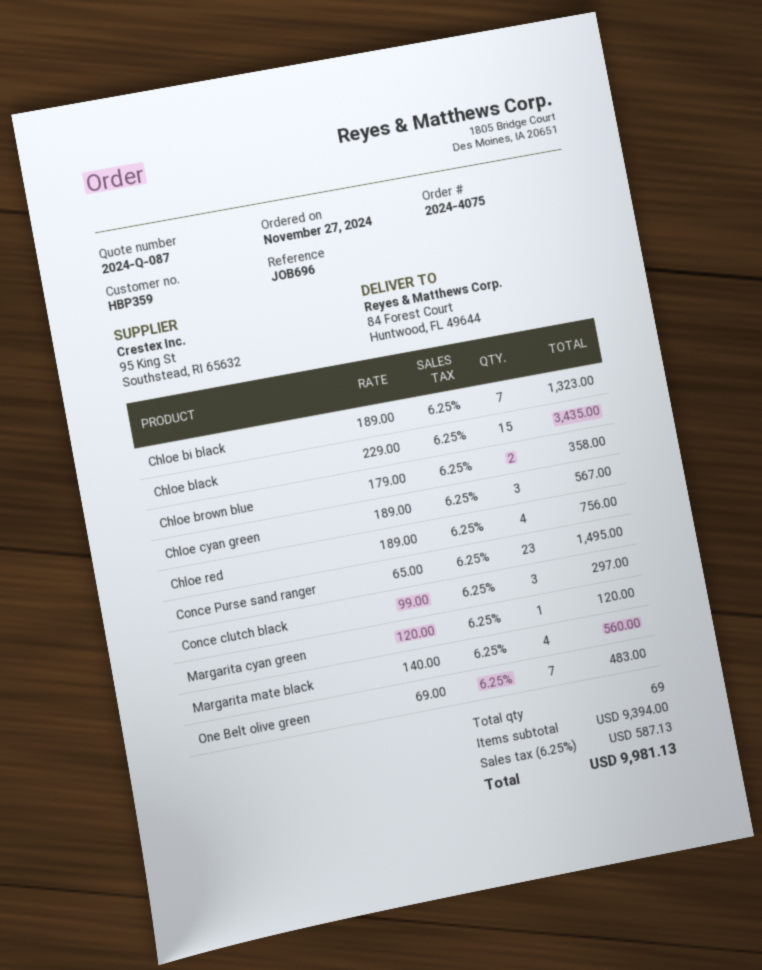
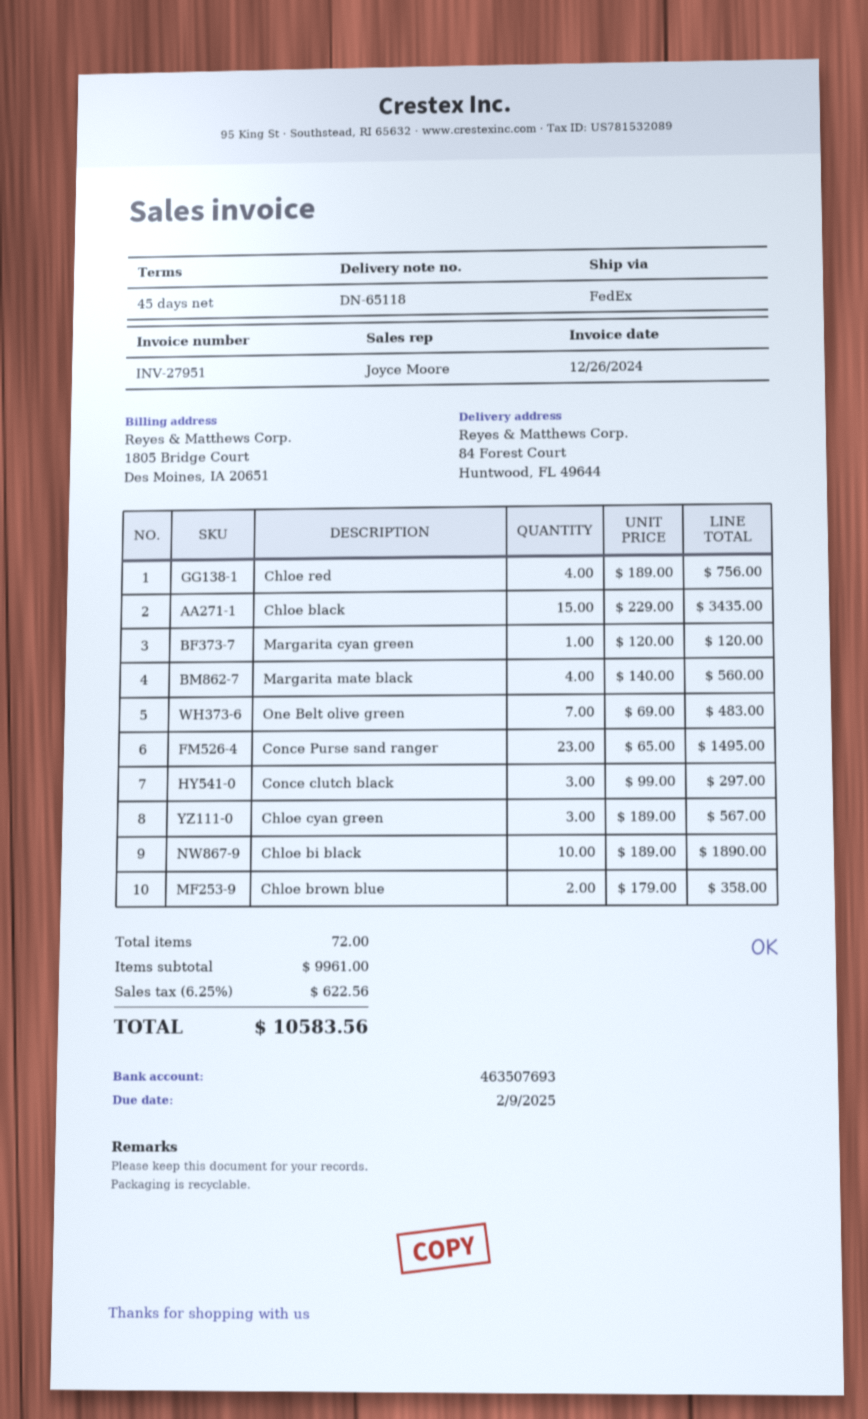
Chloe bi black: 7 x 189.00 = 1323.00 -> 10 x 189.00 = 1890.00
total quantity: 69 -> 72
subtotal: 9394.00 -> 9961.00
tax: 6.25% = 587.13 -> 6.25% = 622.56
total: 9981.13 -> 10583.56

